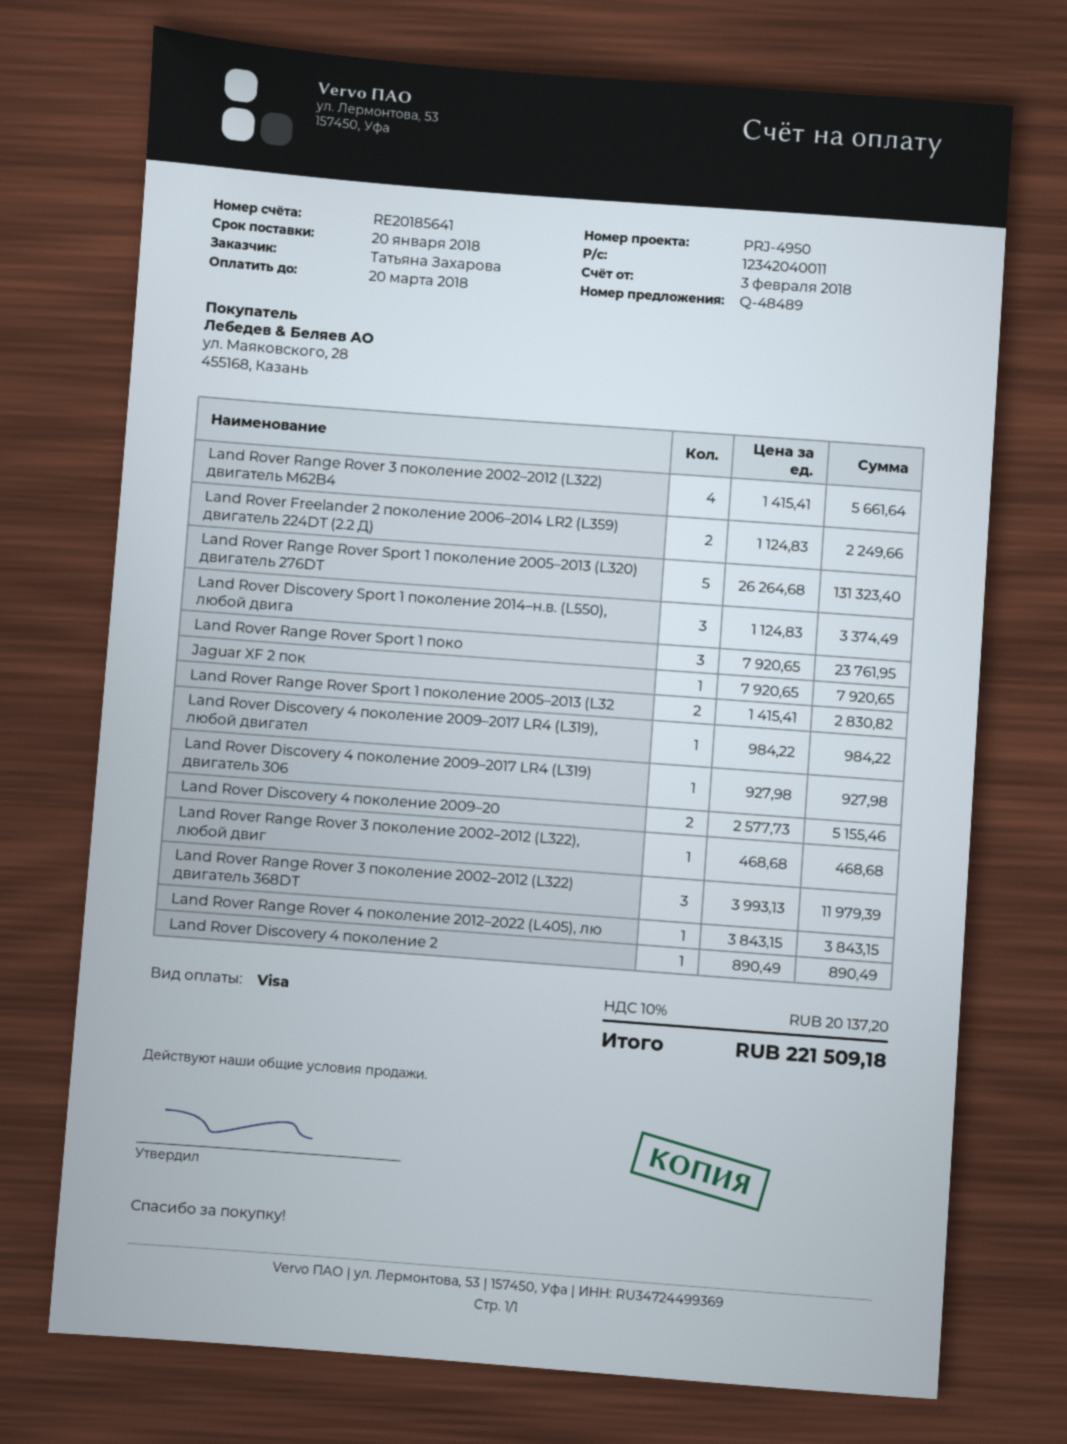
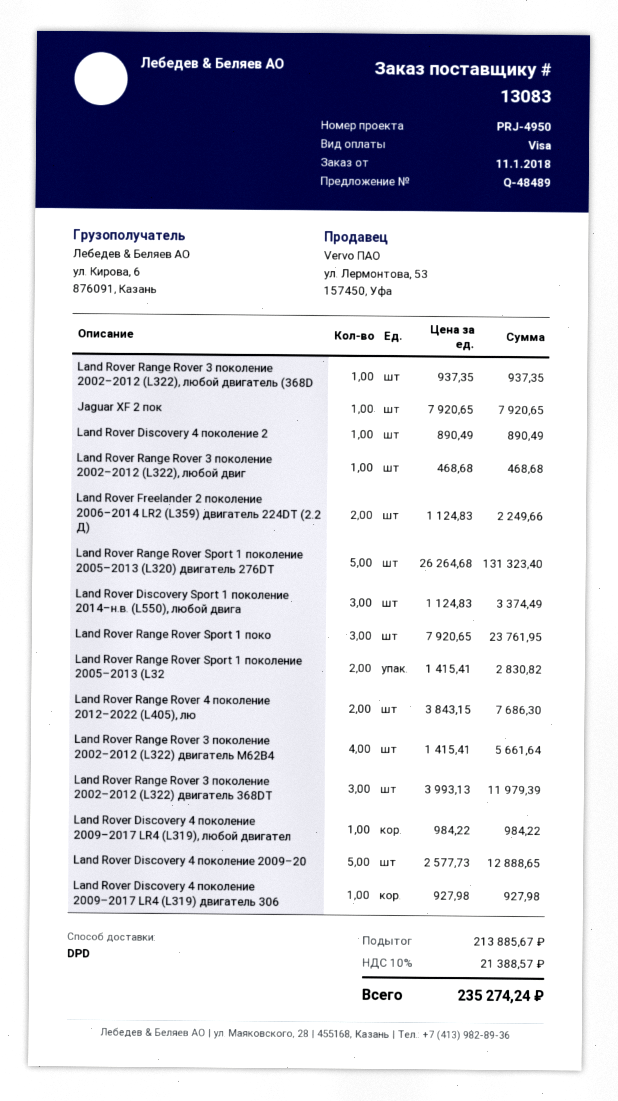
Land Rover Discovery 4 поколение 2009–20: 2 x 2577.73 = 5155.46 -> 5 x 2577.73 = 12888.65
Land Rover Range Rover 4 поколение 2012–2022 (L405), лю: 1 x 3843.15 = 3843.15 -> 2 x 3843.15 = 7686.30
Land Rover Range Rover 3 поколение 2002–2012 (L322), любой двигатель (368D: none -> 1 x 937.35 = 937.35
tax: 10% = 20137.20 -> 10% = 21388.57
total: 221509.18 -> 235274.24

